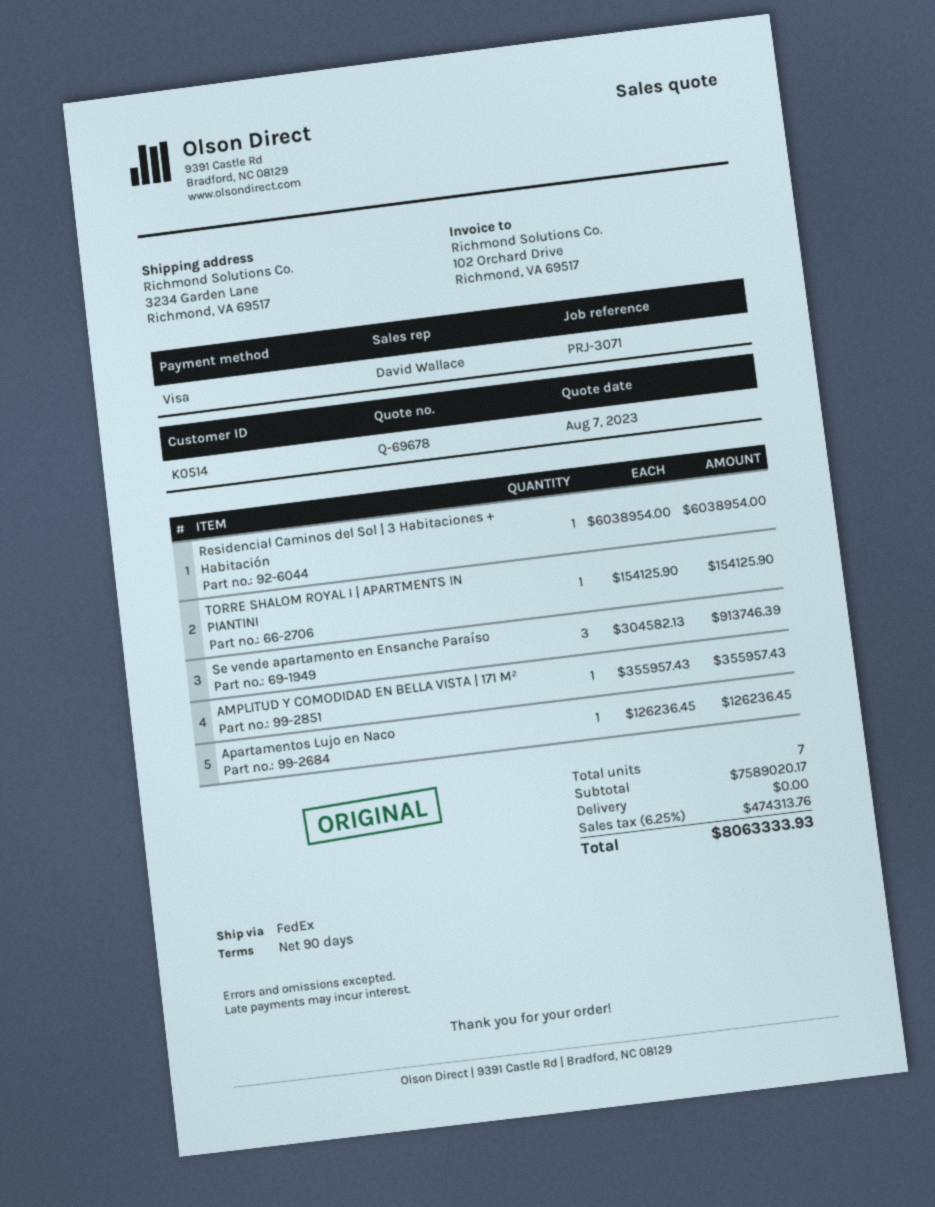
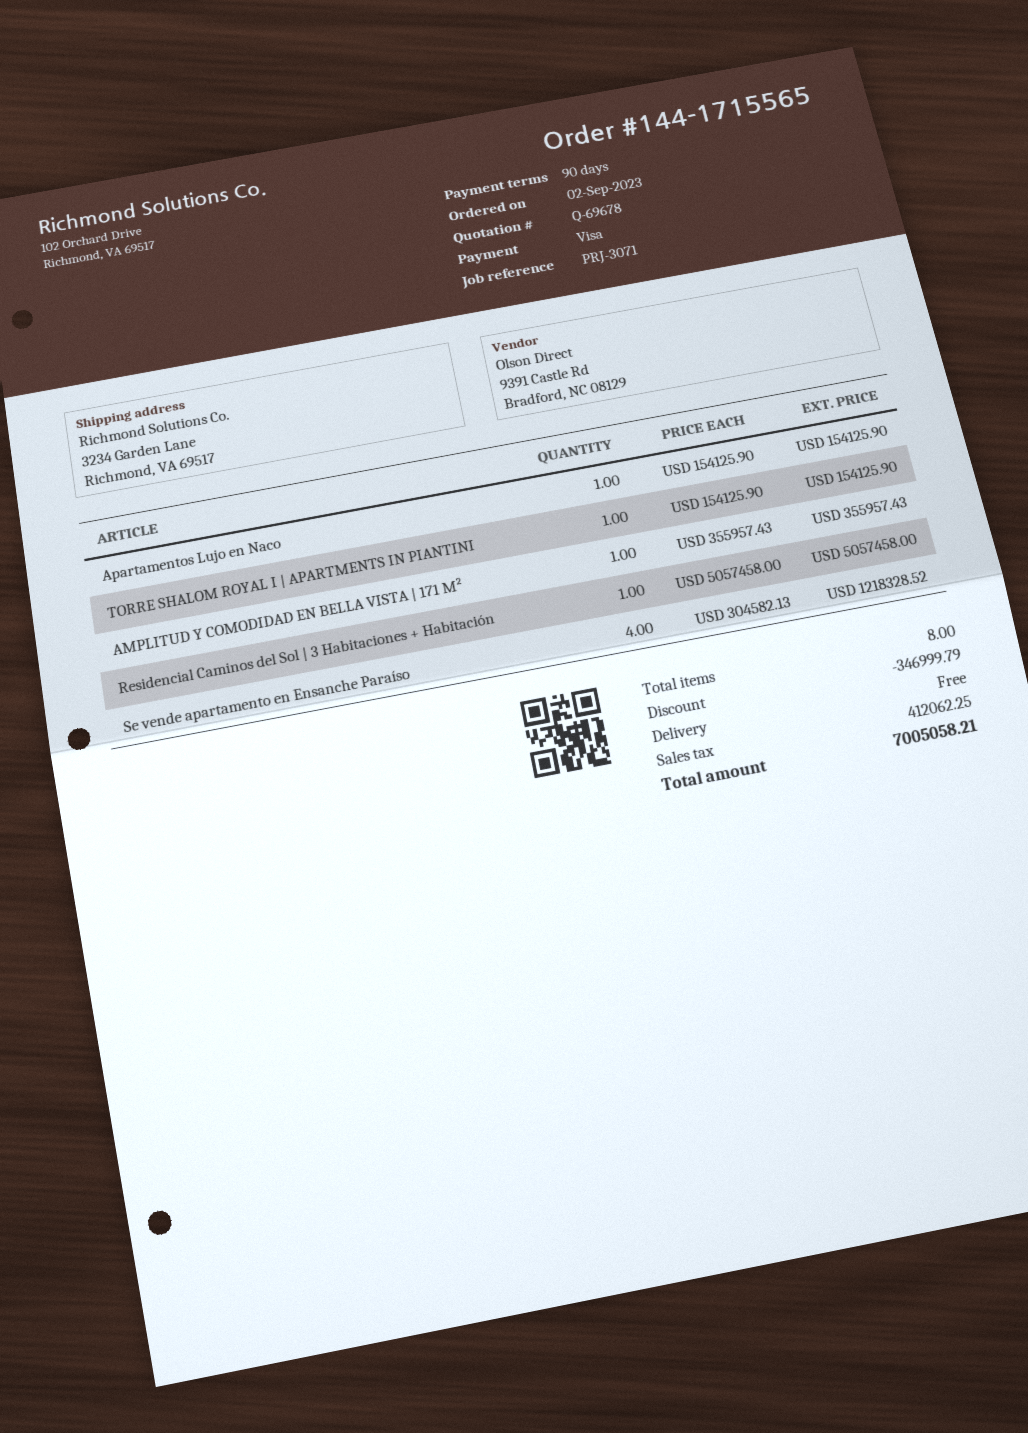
Residencial Caminos del Sol | 3 Habitaciones + Habitación: 1 x 6038954.00 = 6038954.00 -> 1 x 5057458.00 = 5057458.00
Se vende apartamento en Ensanche Paraíso: 3 x 304582.13 = 913746.39 -> 4 x 304582.13 = 1218328.52
Apartamentos Lujo en Naco: 1 x 126236.45 = 126236.45 -> 1 x 154125.90 = 154125.90
total quantity: 7 -> 8
discount: none -> 346999.79
tax: 474313.76 -> 412062.25
total: 8063333.93 -> 7005058.21

